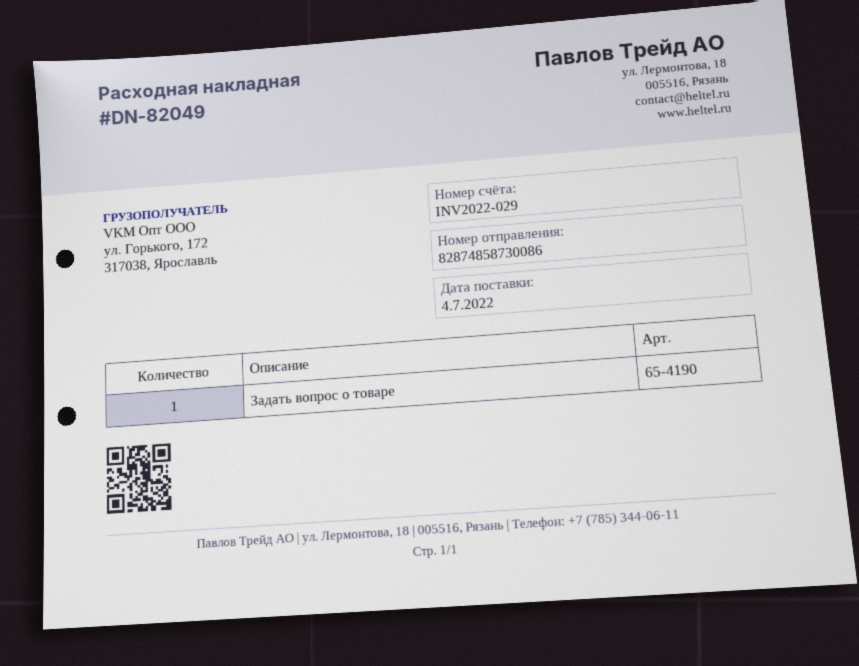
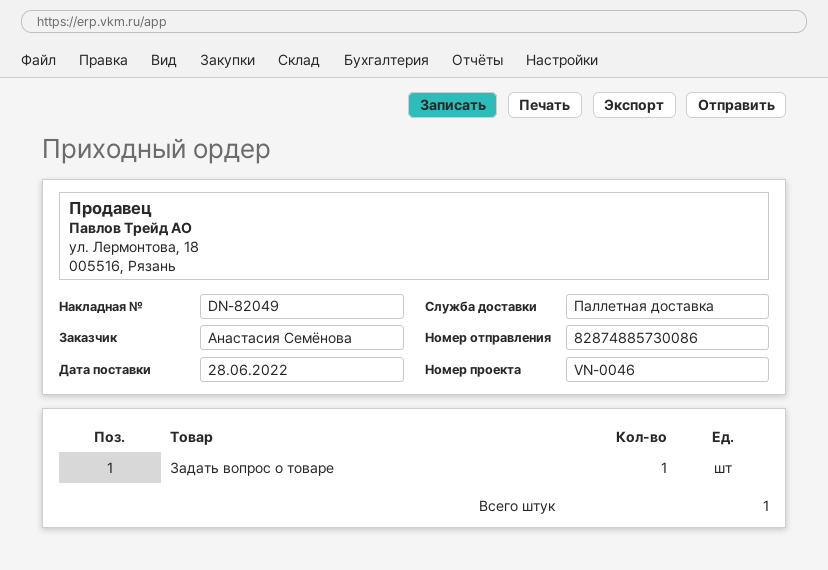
delivery date: 2022-07-04 -> 2022-06-28
tracking number: 82874858730086 -> 82874885730086

